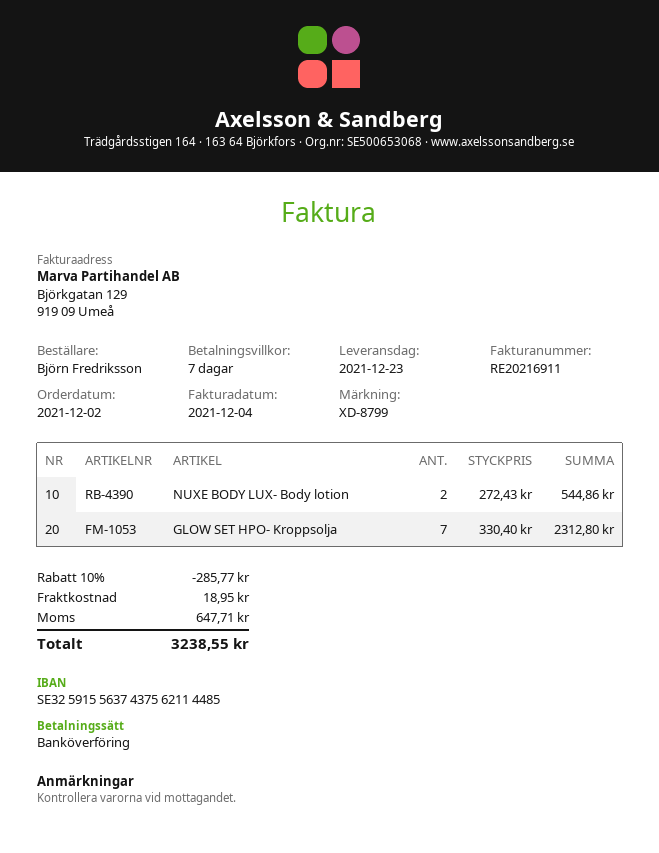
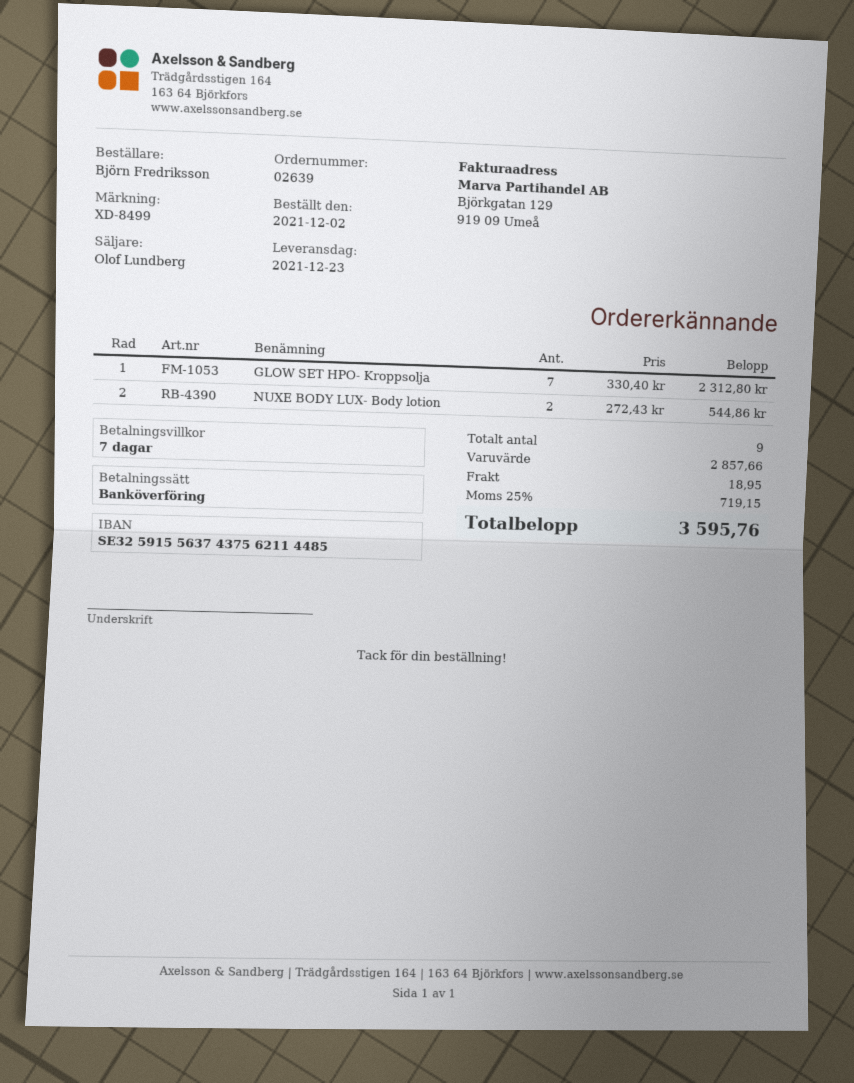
reference: XD-8799 -> XD-8499
discount: 10% = 285.77 -> none
tax: 647.71 -> 719.15
total: 3238.55 -> 3595.76

